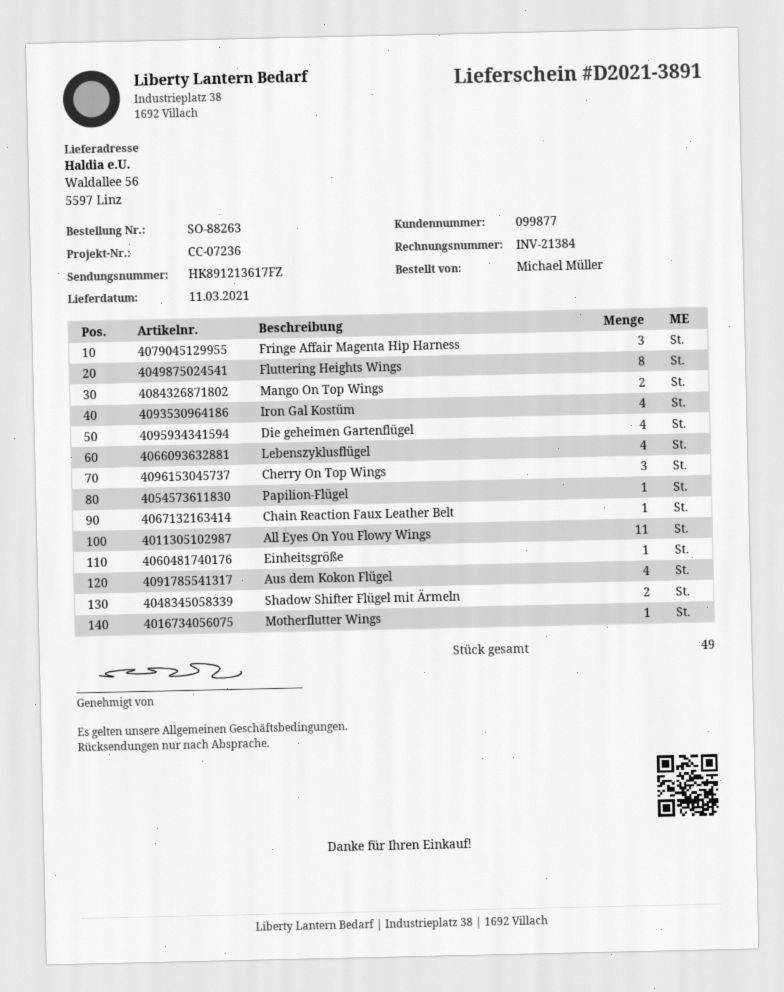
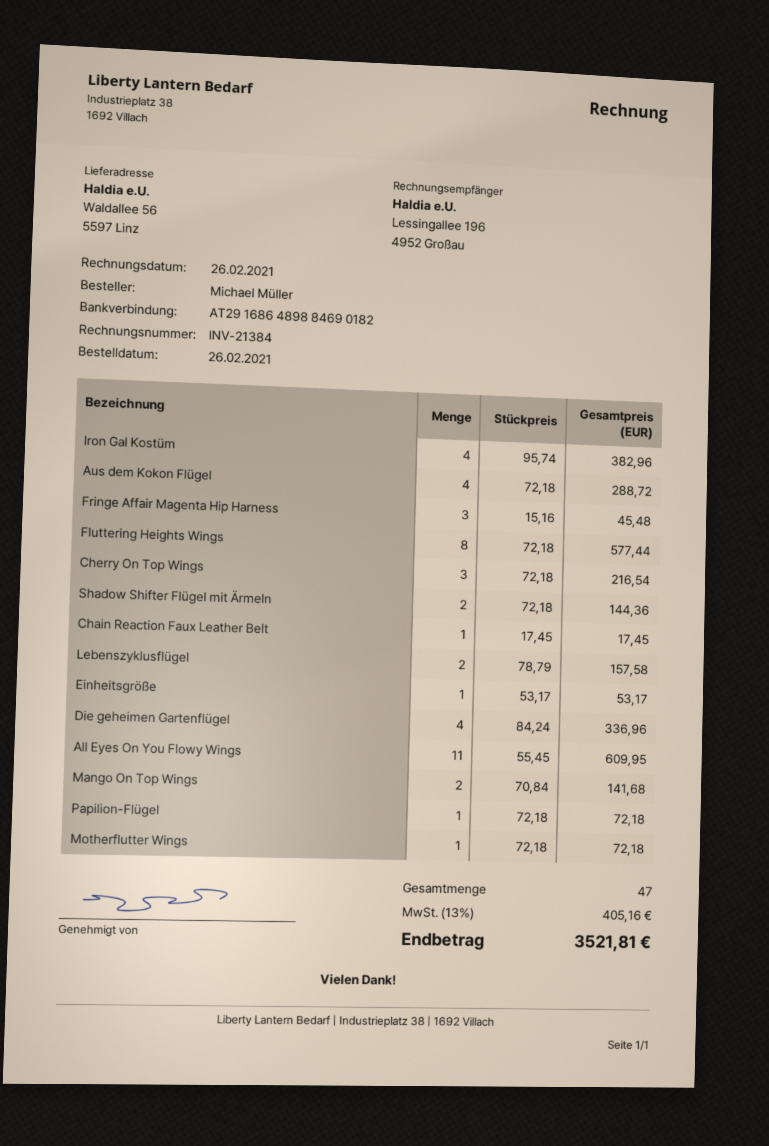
Lebenszyklusflügel: 4 -> 2
total quantity: 49 -> 47

